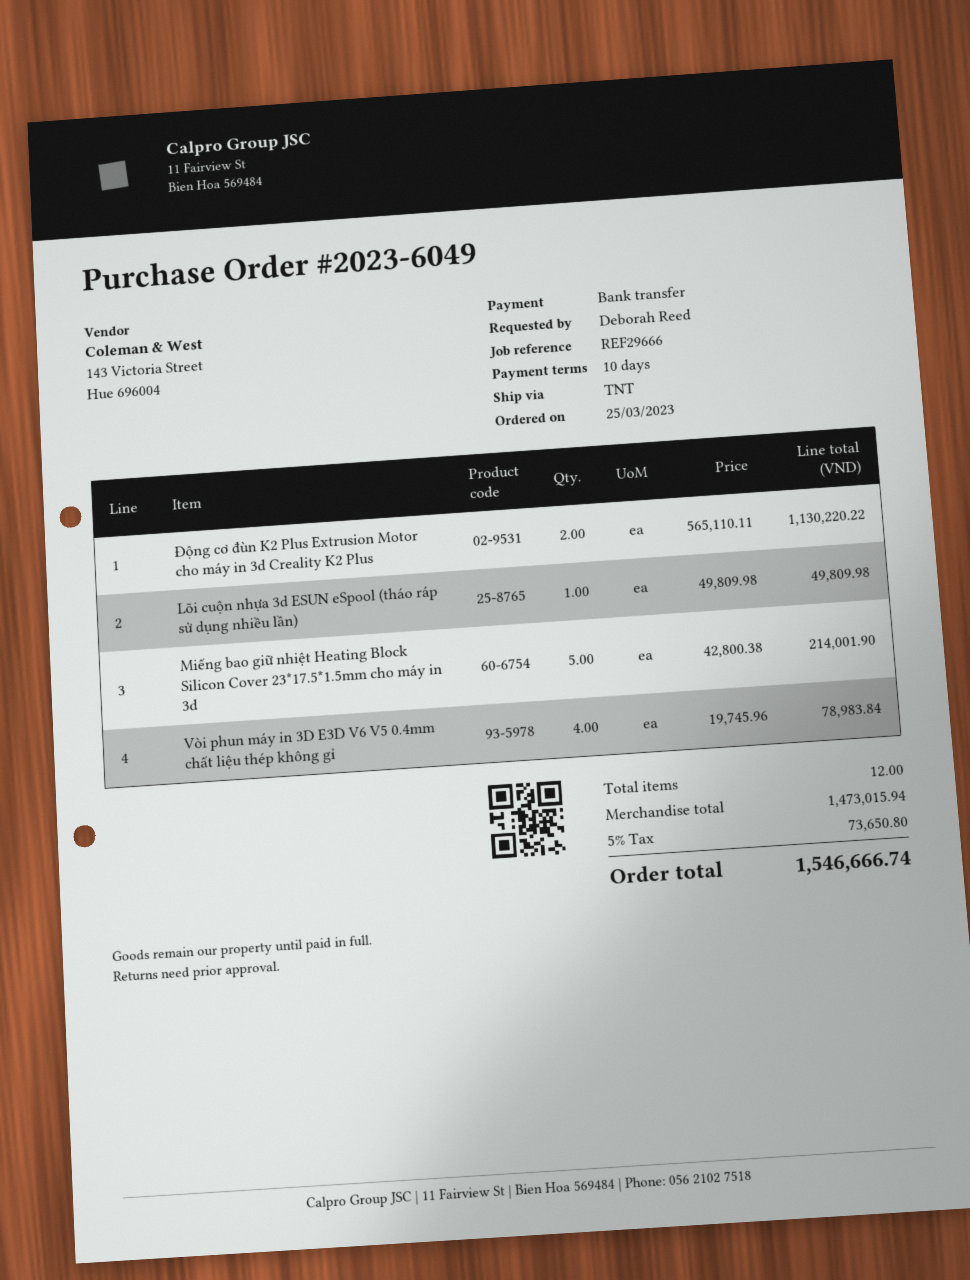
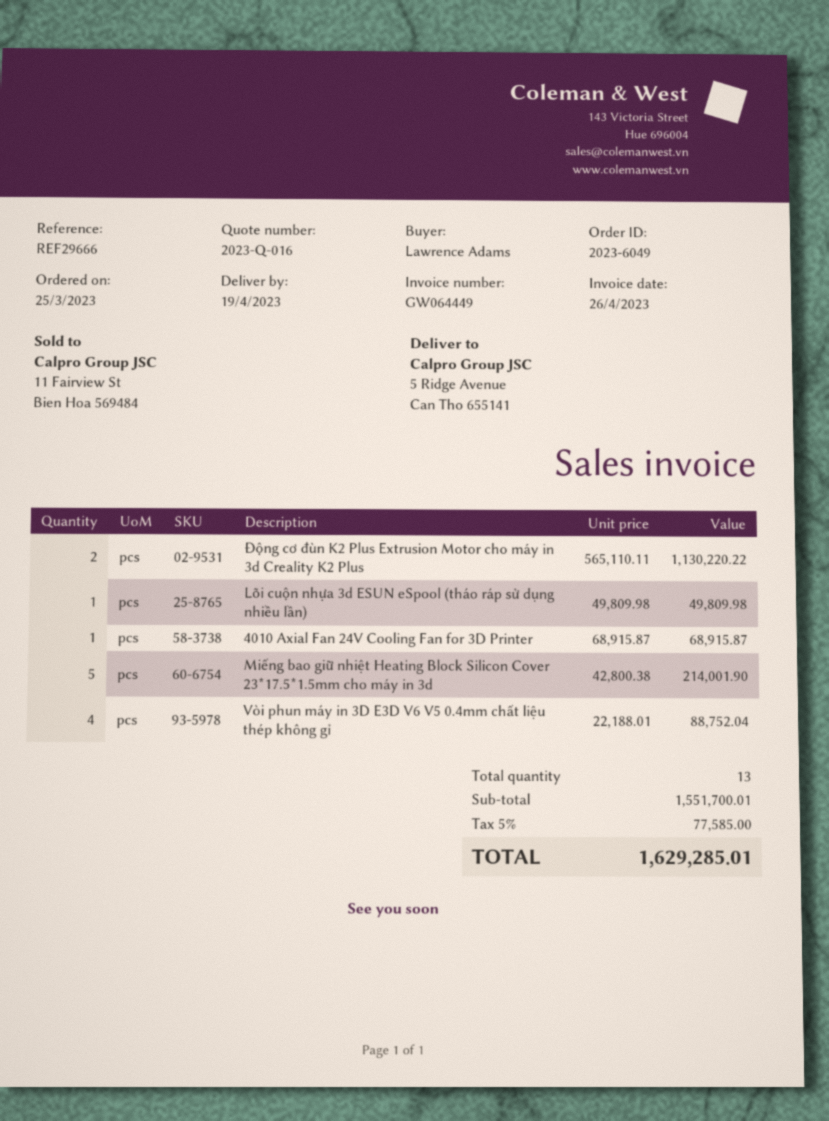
ordered by: Deborah Reed -> Lawrence Adams
Vòi phun máy in 3D E3D V6 V5 0.4mm chất liệu thép không gỉ: 4 x 19745.96 = 78983.84 -> 4 x 22188.01 = 88752.04
4010 Axial Fan 24V Cooling Fan for 3D Printer: none -> 1 x 68915.87 = 68915.87
total quantity: 12 -> 13
subtotal: 1473015.94 -> 1551700.01
tax: 5% = 73650.80 -> 5% = 77585.00
total: 1546666.74 -> 1629285.01

